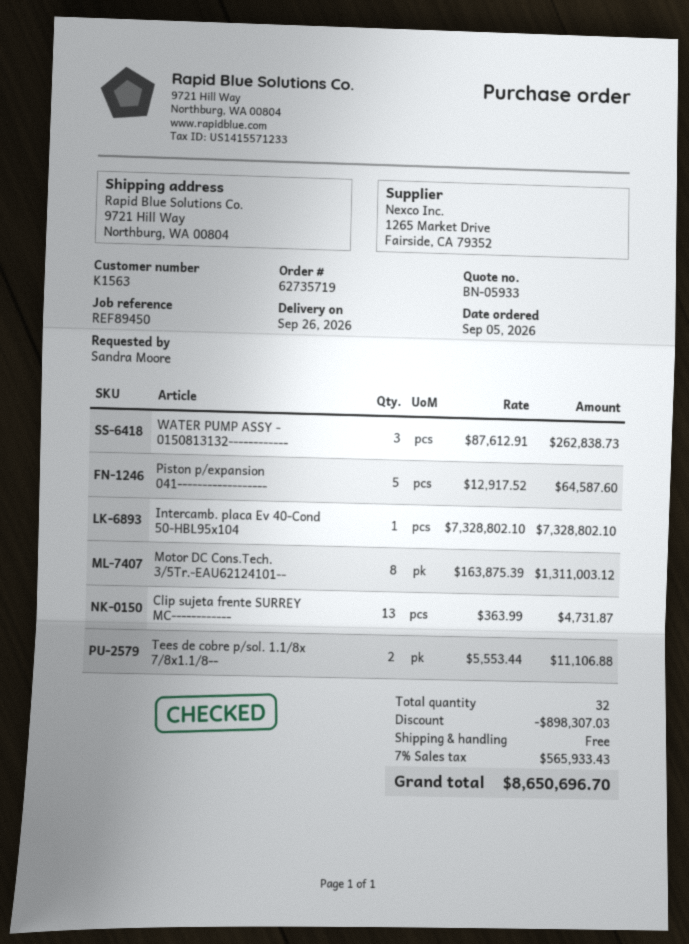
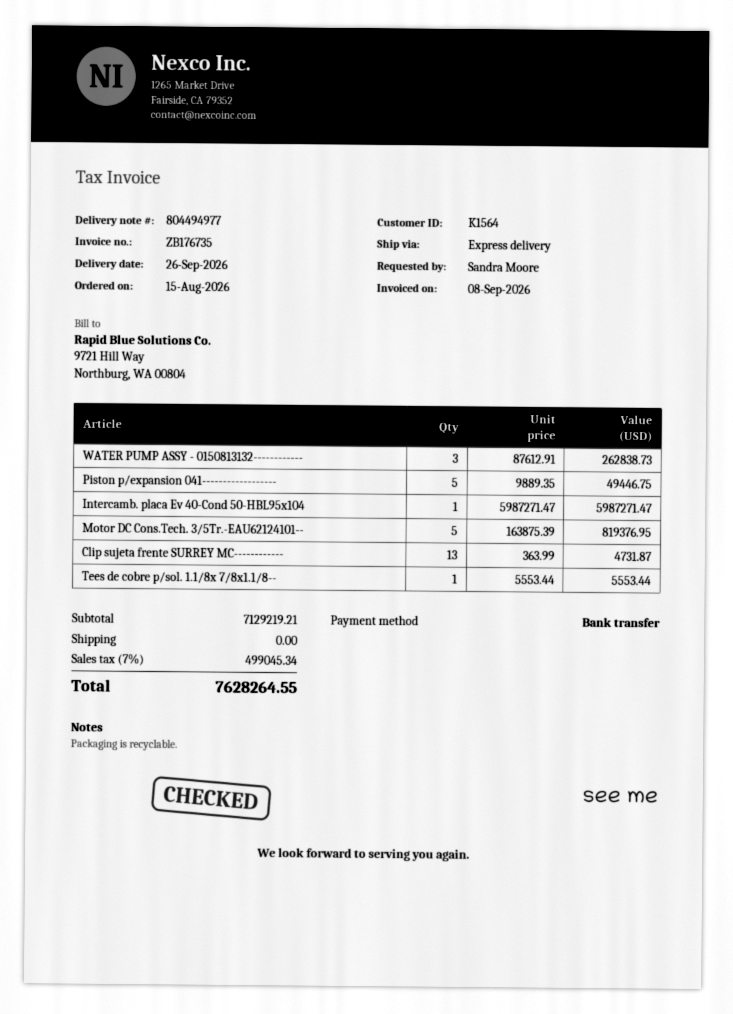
order date: 2026-09-05 -> 2026-08-15
customer number: K1563 -> K1564
Piston p/expansion 041------------------: 5 x 12917.52 = 64587.60 -> 5 x 9889.35 = 49446.75
Intercamb. placa Ev 40-Cond 50-HBL95x104: 1 x 7328802.10 = 7328802.10 -> 1 x 5987271.47 = 5987271.47
Motor DC Cons.Tech. 3/5Tr.-EAU62124101--: 8 x 163875.39 = 1311003.12 -> 5 x 163875.39 = 819376.95
Tees de cobre p/sol. 1.1/8x 7/8x1.1/8--: 2 x 5553.44 = 11106.88 -> 1 x 5553.44 = 5553.44
discount: 898307.03 -> none
tax: 7% = 565933.43 -> 7% = 499045.34
total: 8650696.70 -> 7628264.55

